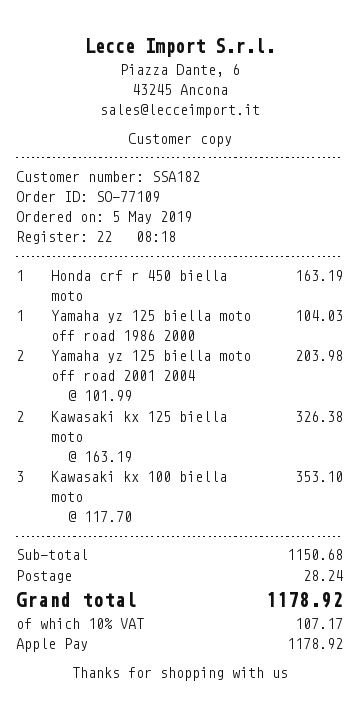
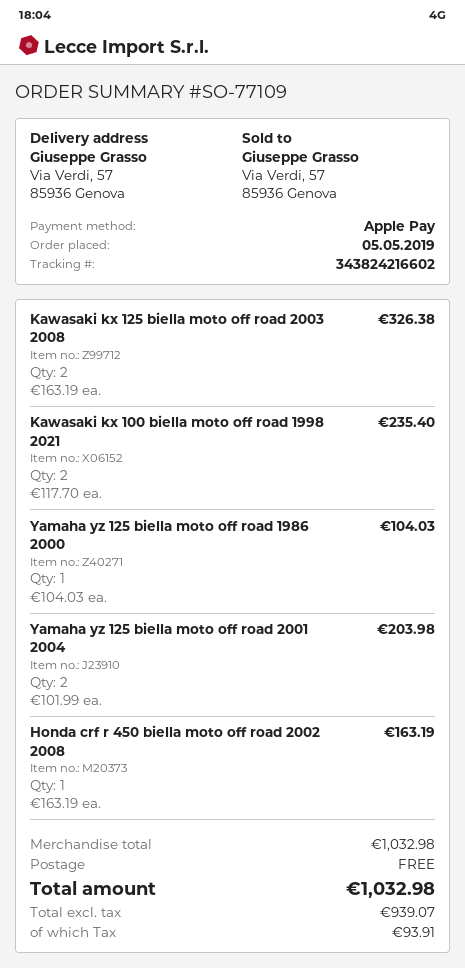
Kawasaki kx 100 biella moto: 3 x 117.70 = 353.10 -> 2 x 117.70 = 235.40
subtotal: 1150.68 -> 1032.98
shipping: 28.24 -> 0.00
tax: 107.17 -> 93.91
total: 1178.92 -> 1032.98

